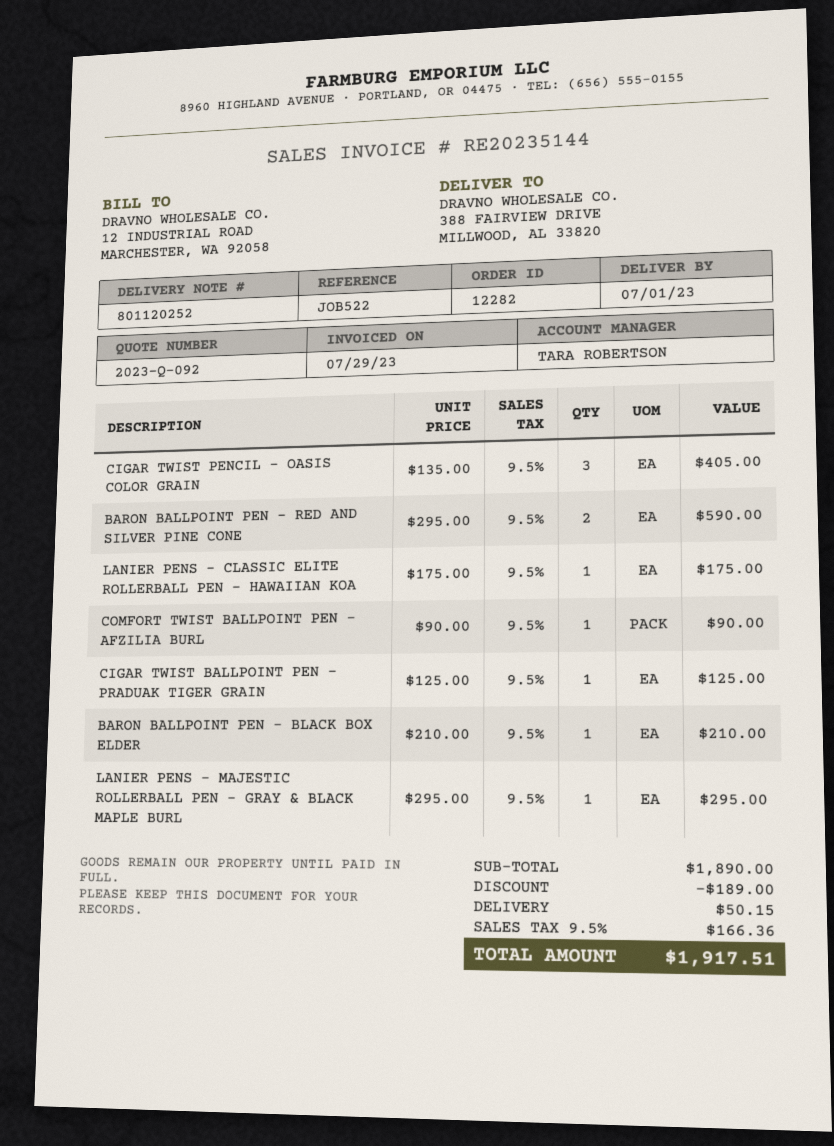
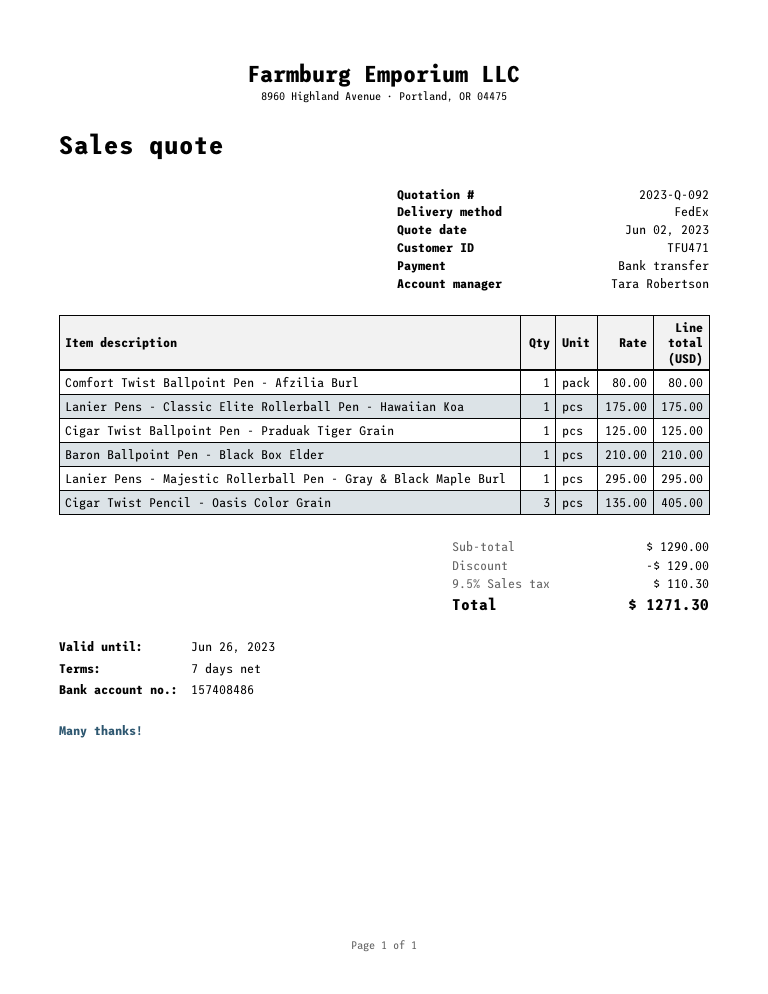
BARON BALLPOINT PEN - RED AND SILVER PINE CONE: 2 x 295.00 = 590.00 -> none
COMFORT TWIST BALLPOINT PEN - AFZILIA BURL: 1 x 90.00 = 90.00 -> 1 x 80.00 = 80.00
subtotal: 1890.00 -> 1290.00
discount: 189.00 -> 129.00
shipping: 50.15 -> none
tax: 9.5% = 166.36 -> 9.5% = 110.30
total: 1917.51 -> 1271.30

